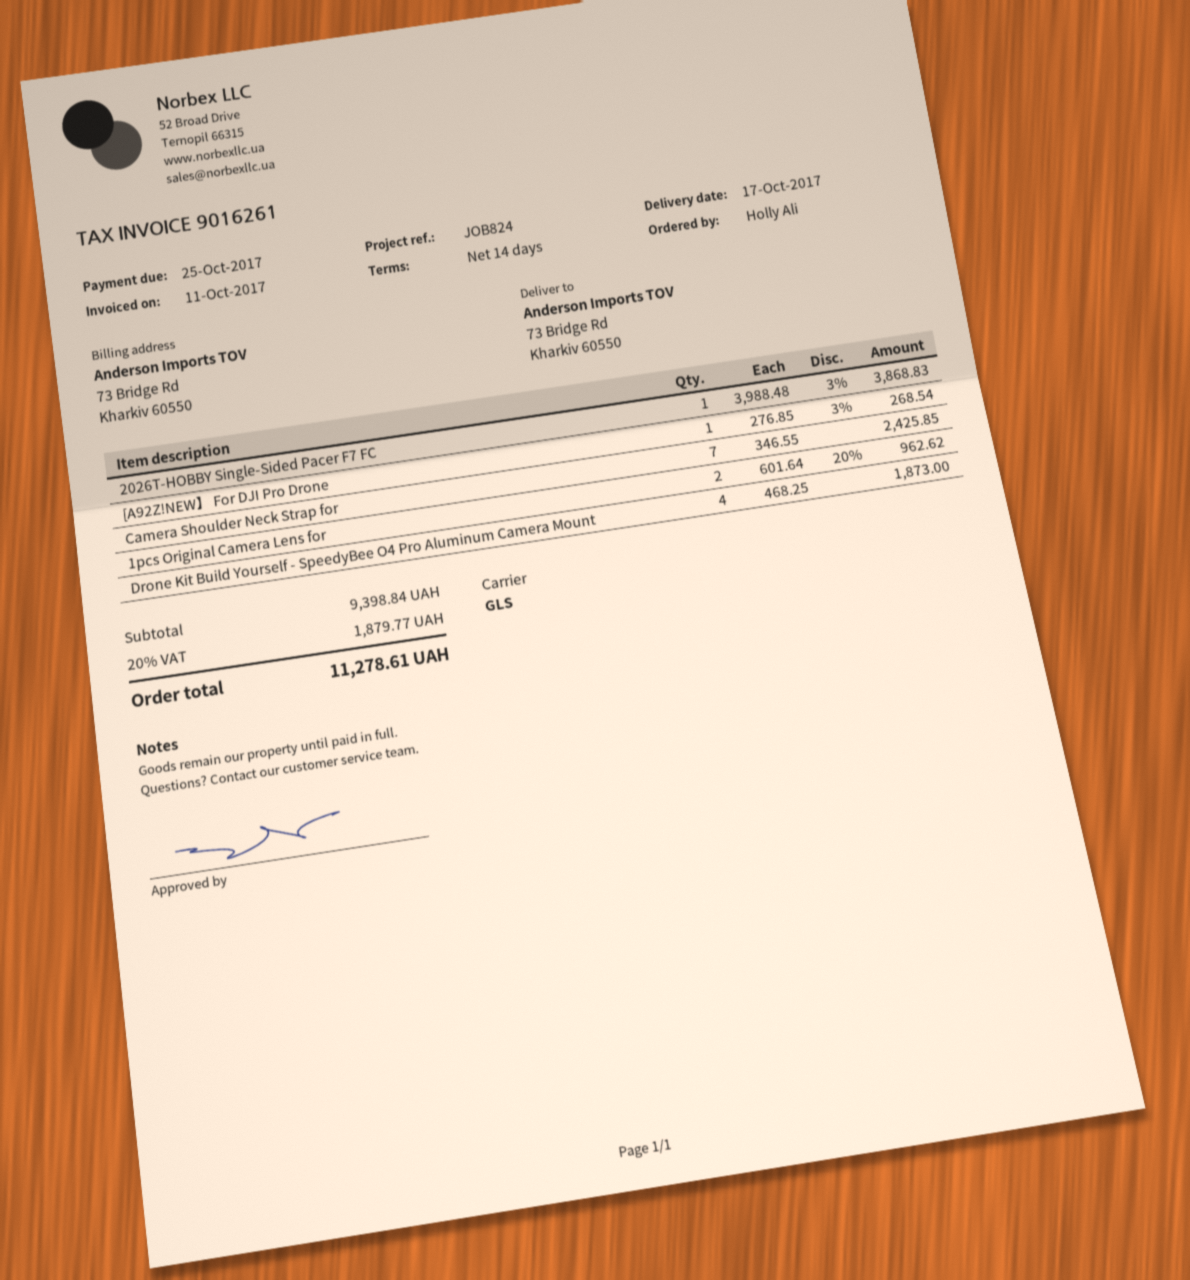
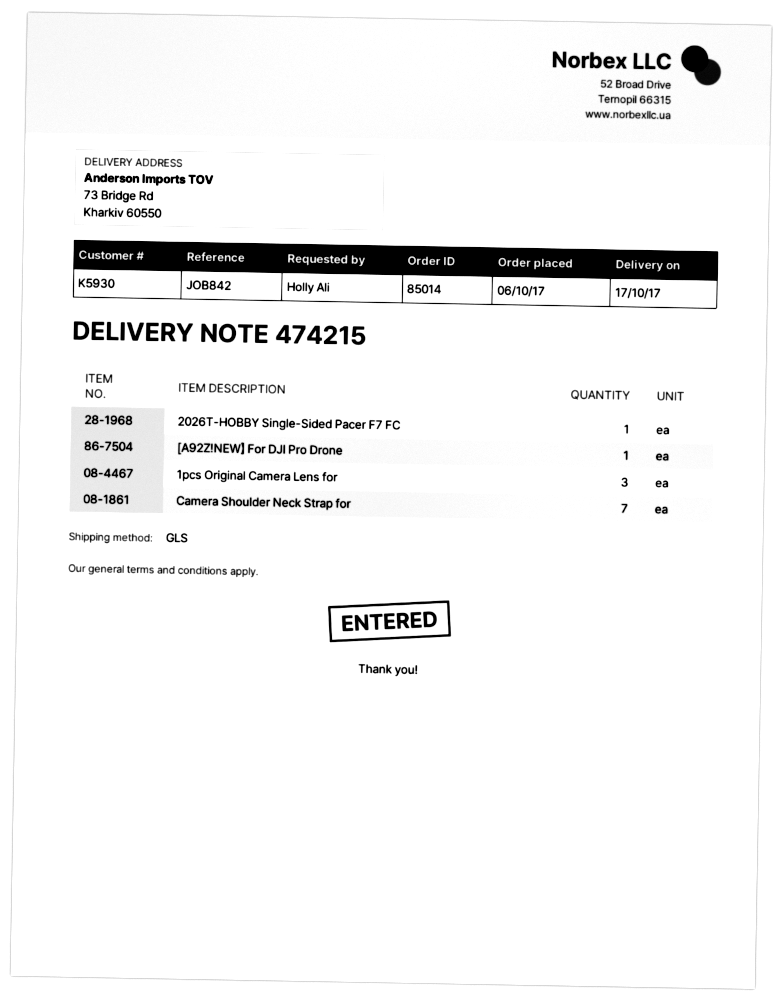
reference: JOB824 -> JOB842
1pcs Original Camera Lens for: 2 -> 3
Drone Kit Build Yourself - SpeedyBee O4 Pro Aluminum Camera Mount: 4 -> none

